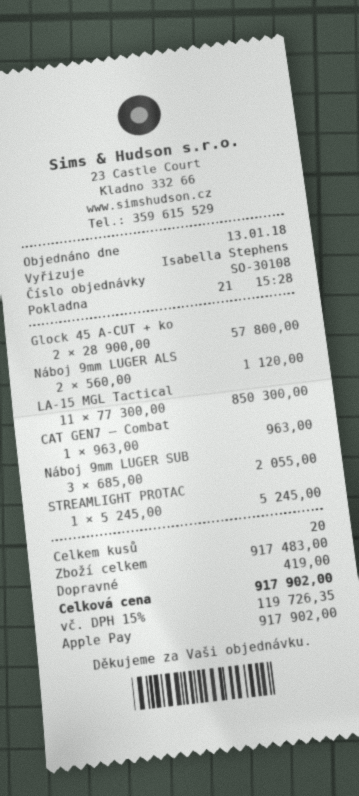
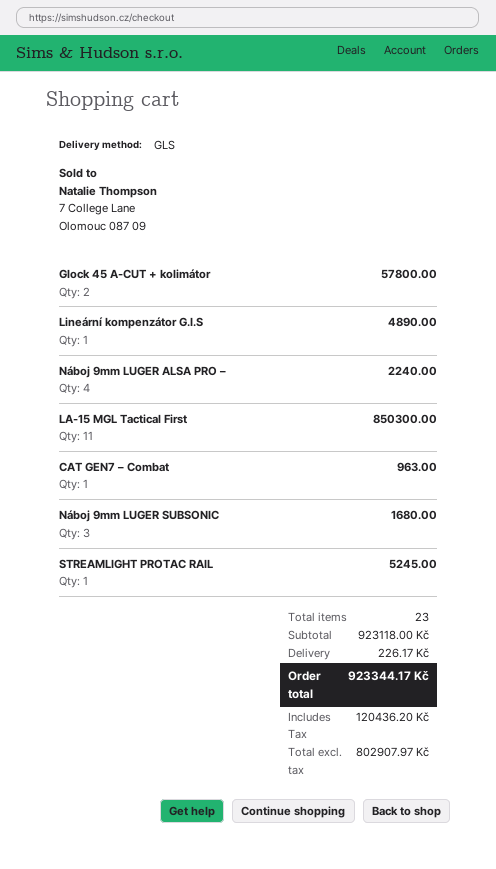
Náboj 9mm LUGER ALS: 2 for 1120.00 -> 4 for 2240.00
Náboj 9mm LUGER SUB: 3 for 2055.00 -> 3 for 1680.00
Lineární kompenzátor G.I.S: none -> 1 for 4890.00
total quantity: 20 -> 23
subtotal: 917483.00 -> 923118.00
shipping: 419.00 -> 226.17
tax: 119726.35 -> 120436.20
total: 917902.00 -> 923344.17

